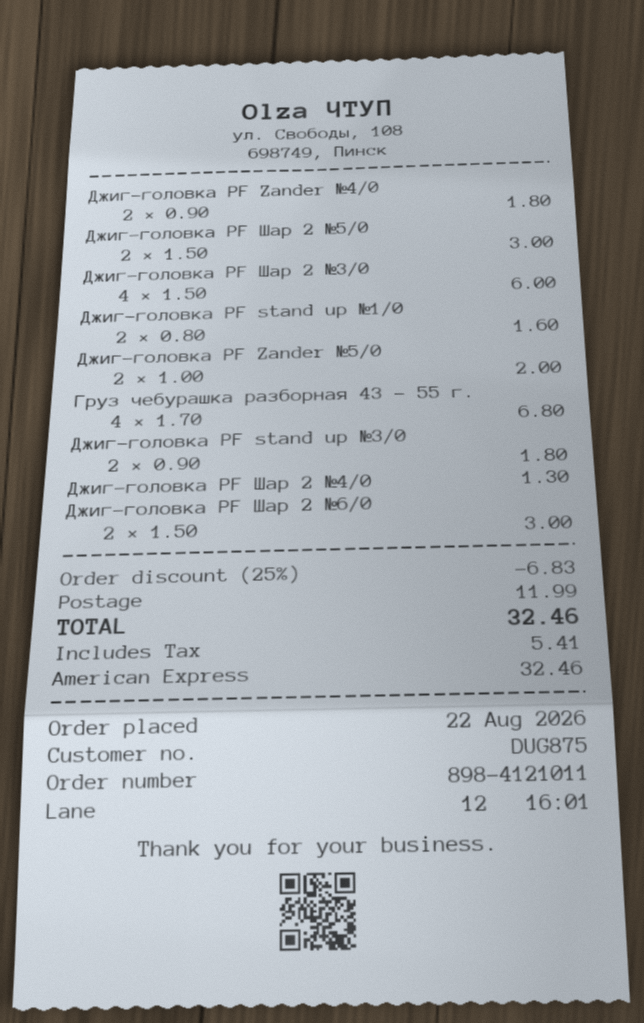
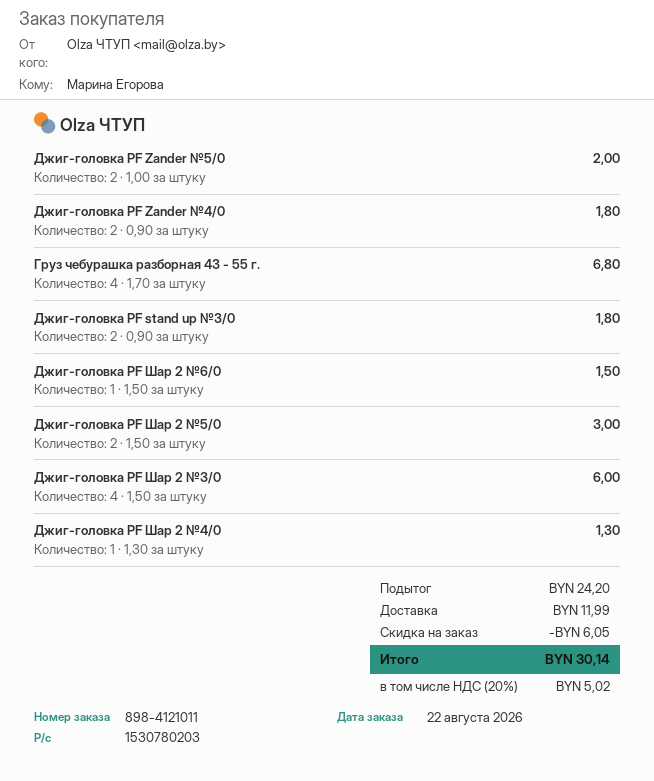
Джиг-головка PF stand up №1/0: 2 x 0.80 = 1.60 -> none
Джиг-головка PF Шар 2 №6/0: 2 x 1.50 = 3.00 -> 1 x 1.50 = 1.50
discount: 6.83 -> 6.05
tax: 5.41 -> 5.02
total: 32.46 -> 30.14

